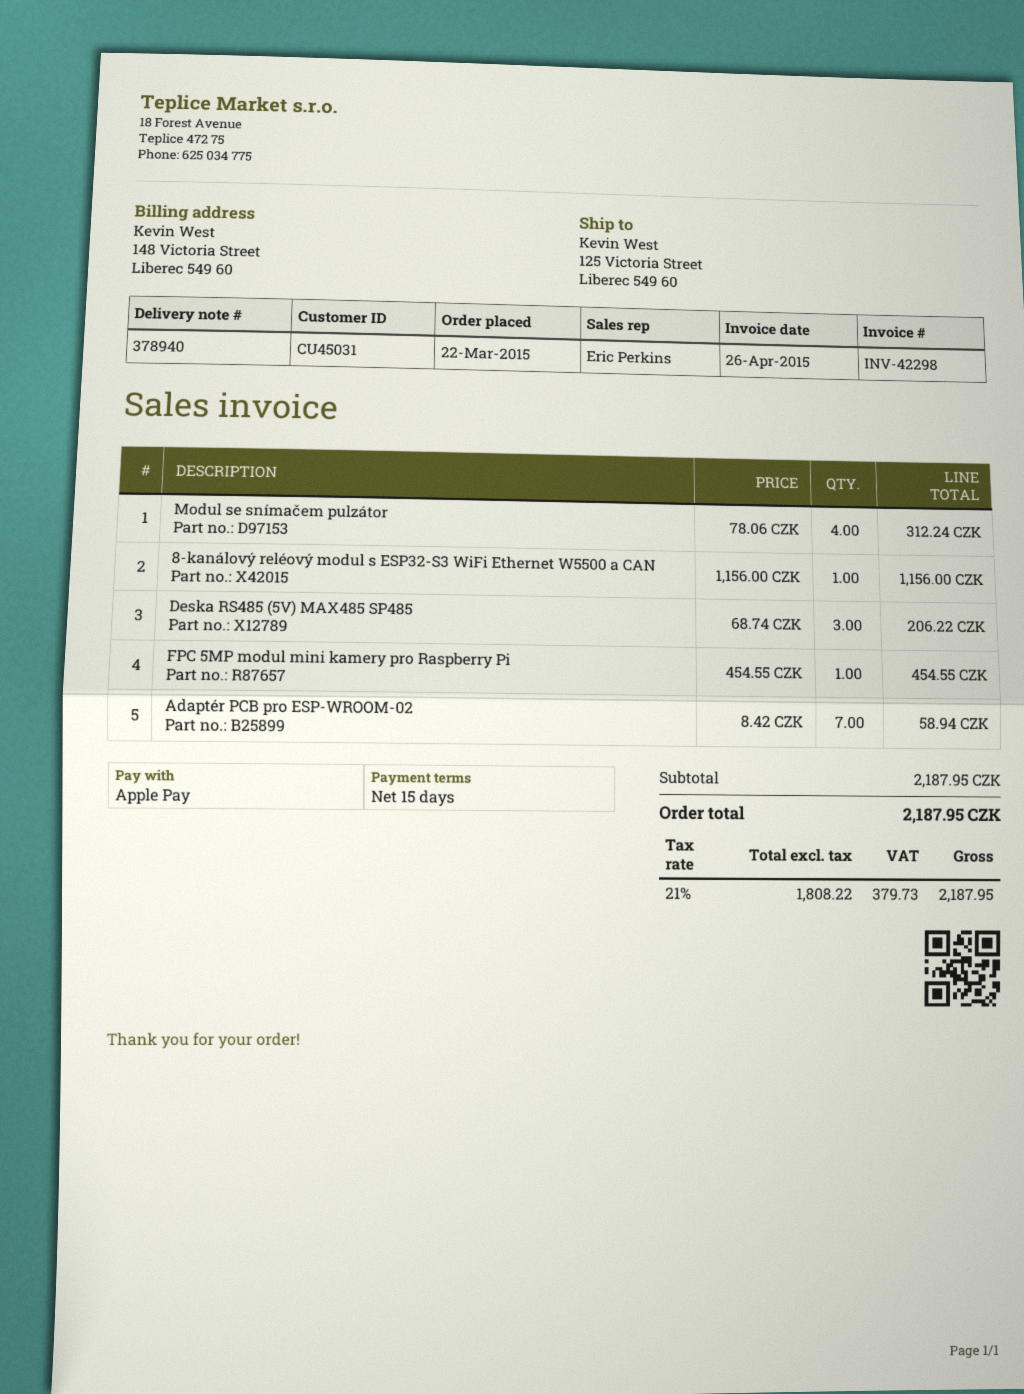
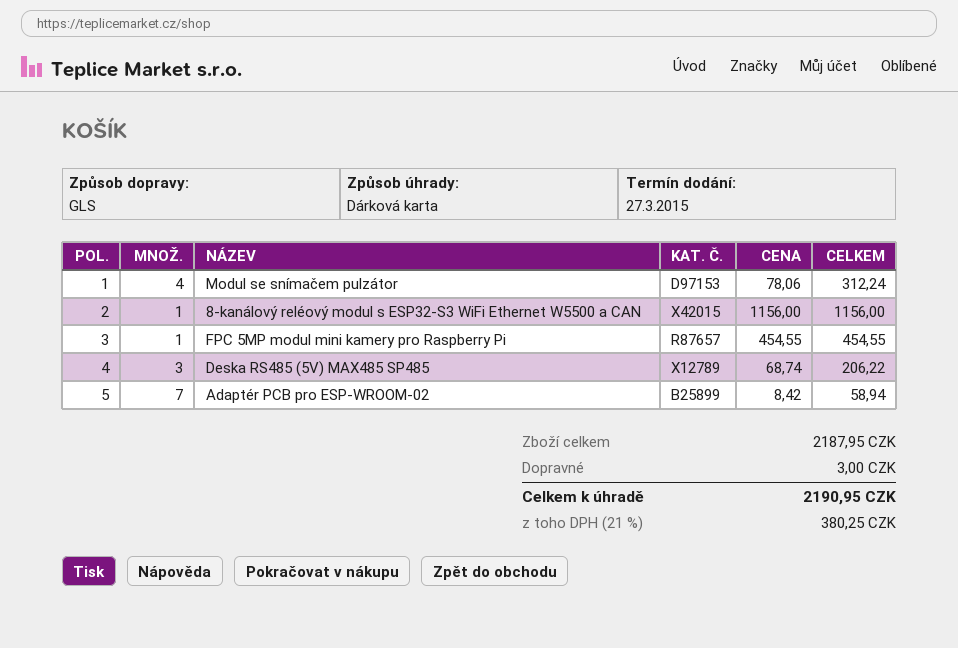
payment method: Apple Pay -> gift card
shipping: none -> 3.00
tax: 21% = 379.73 -> 21% = 380.25
total: 2187.95 -> 2190.95

